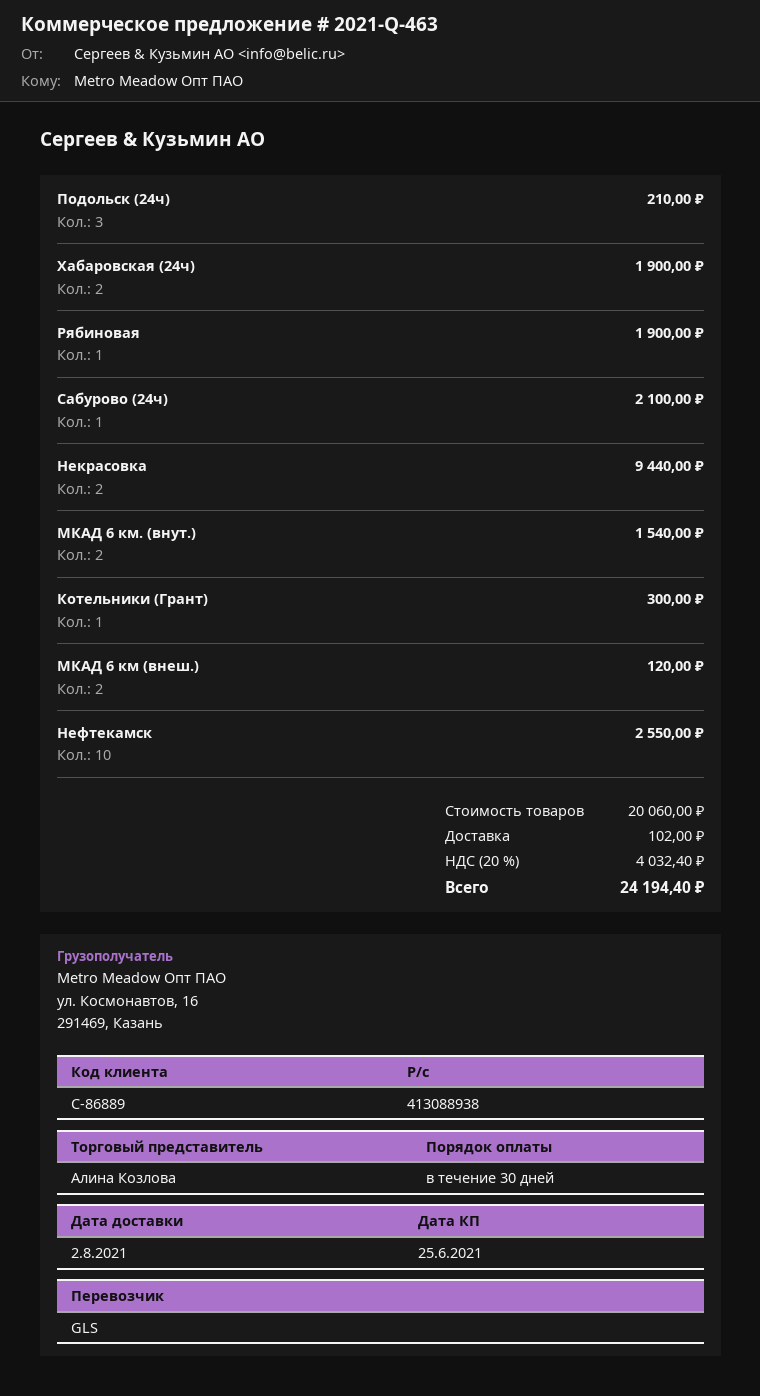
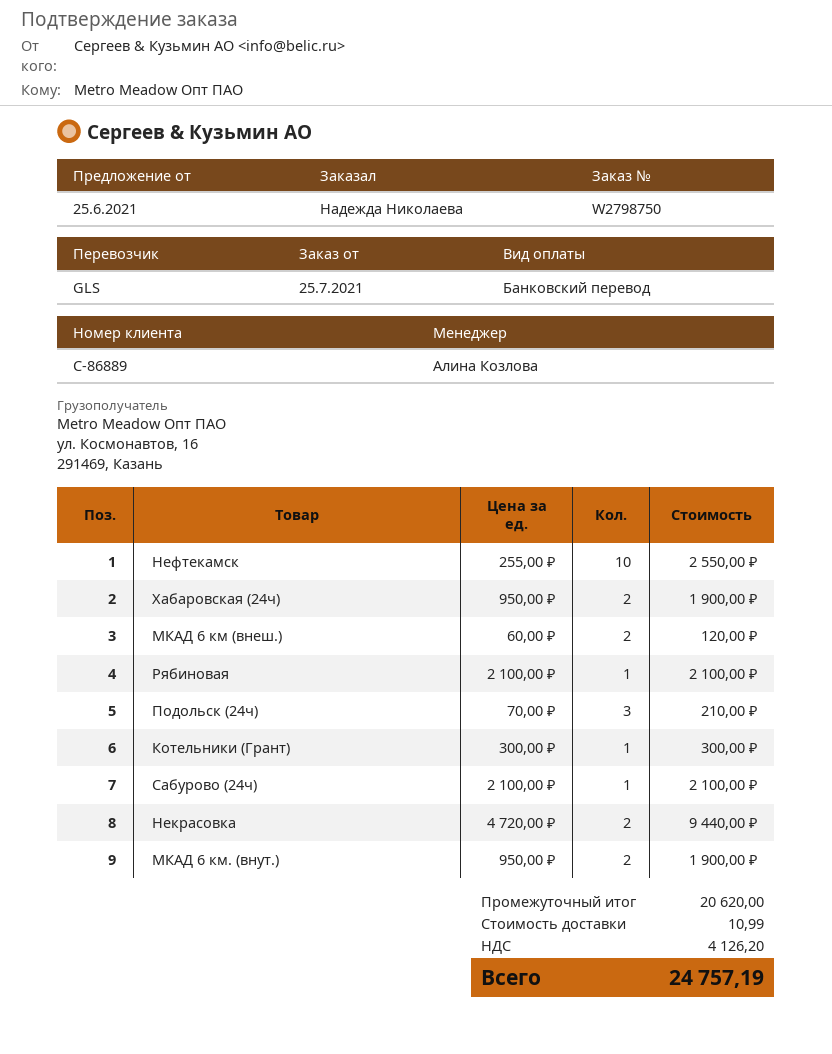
Рябиновая: 1 for 1900.00 -> 1 for 2100.00
МКАД 6 км. (внут.): 2 for 1540.00 -> 2 for 1900.00
subtotal: 20060.00 -> 20620.00
shipping: 102.00 -> 10.99
tax: 4032.40 -> 4126.20
total: 24194.40 -> 24757.19

